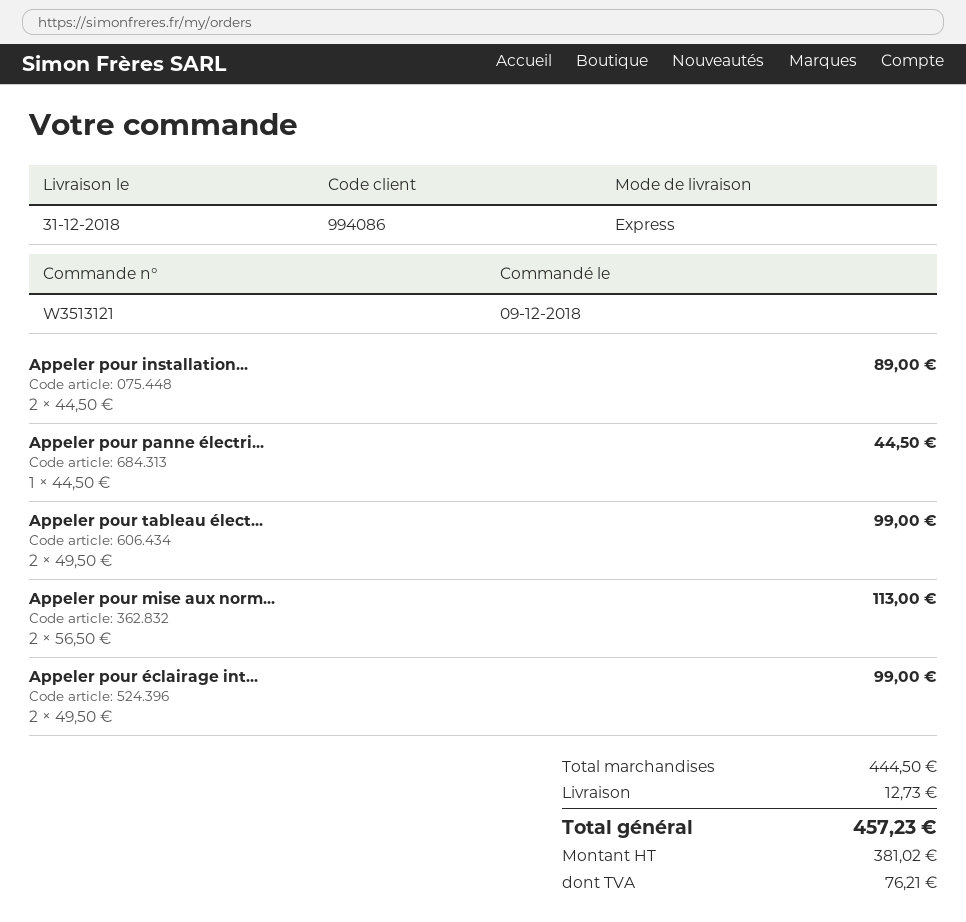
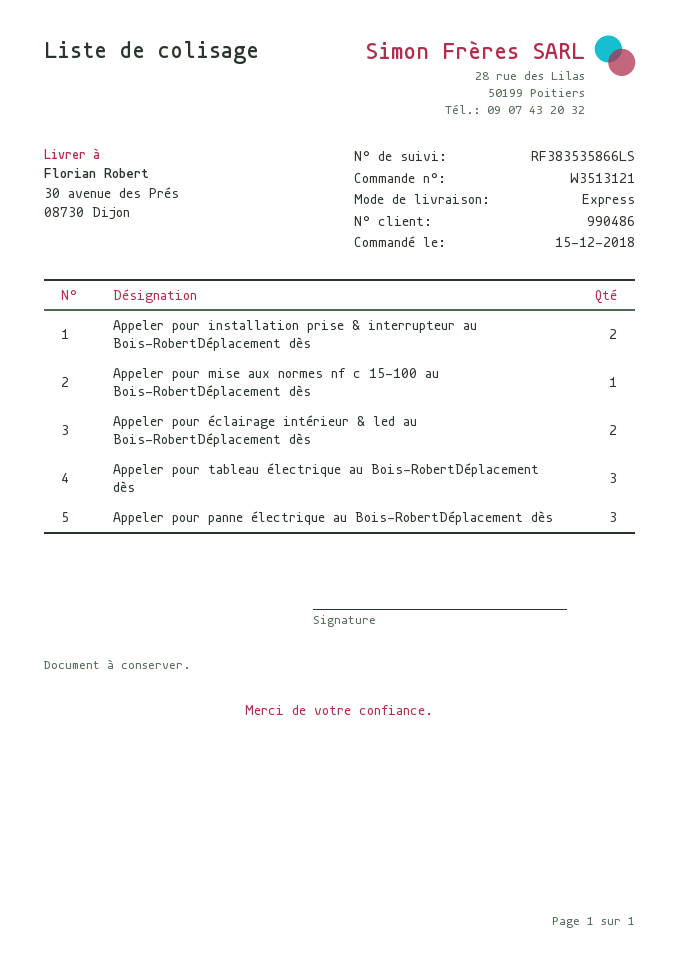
order date: 2018-12-09 -> 2018-12-15
customer number: 994086 -> 990486
Appeler pour panne électri...: 1 -> 3
Appeler pour tableau élect...: 2 -> 3
Appeler pour mise aux norm...: 2 -> 1

